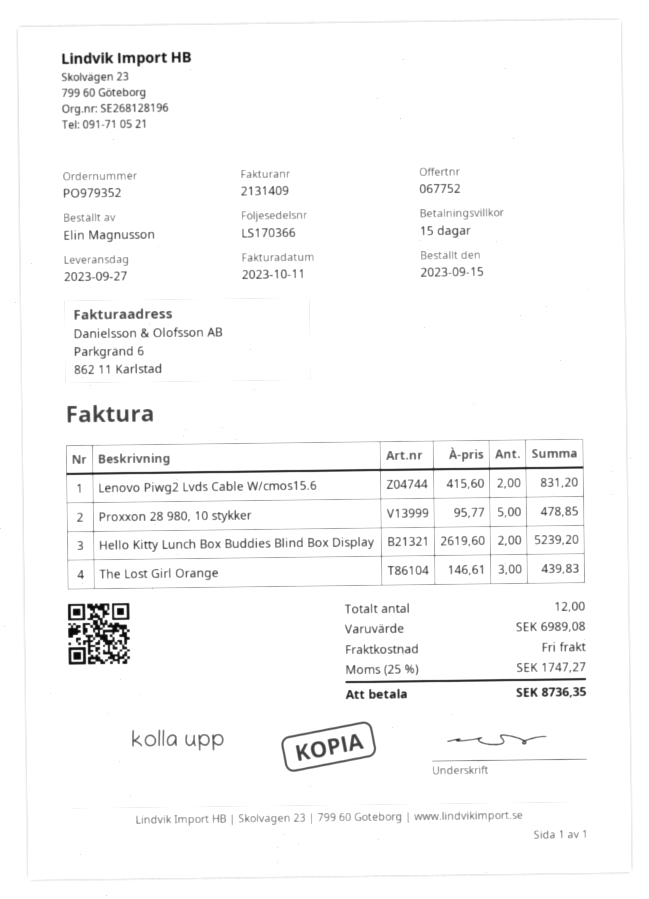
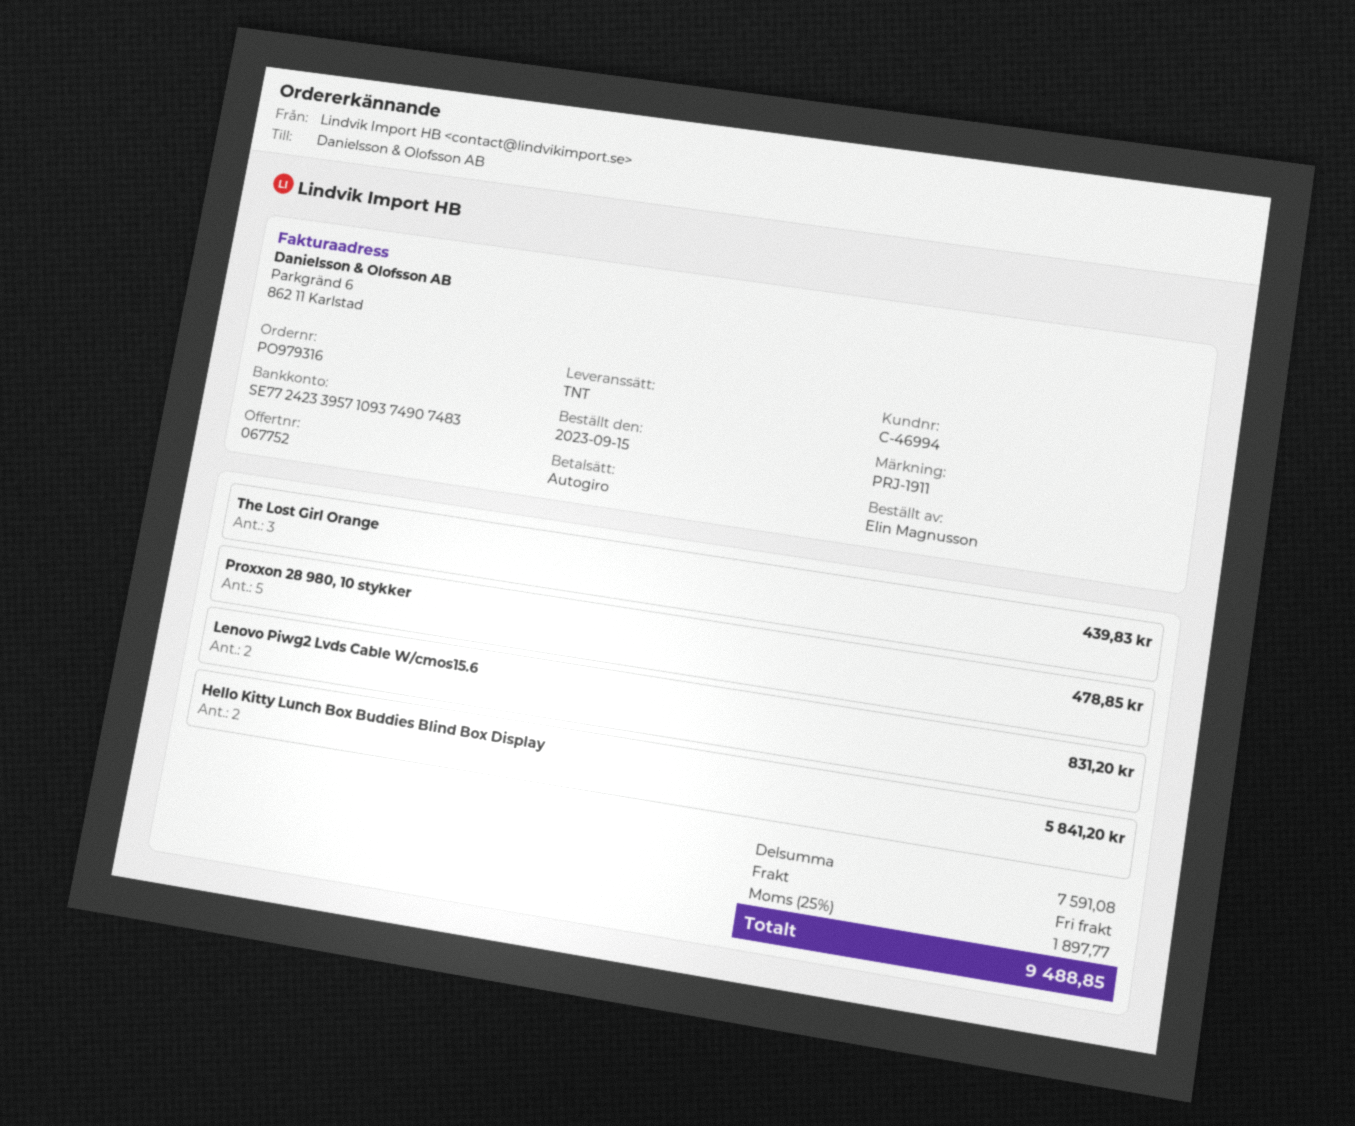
order number: PO979352 -> PO979316
Hello Kitty Lunch Box Buddies Blind Box Display: 2 for 5239.20 -> 2 for 5841.20
subtotal: 6989.08 -> 7591.08
tax: 25% = 1747.27 -> 25% = 1897.77
total: 8736.35 -> 9488.85

